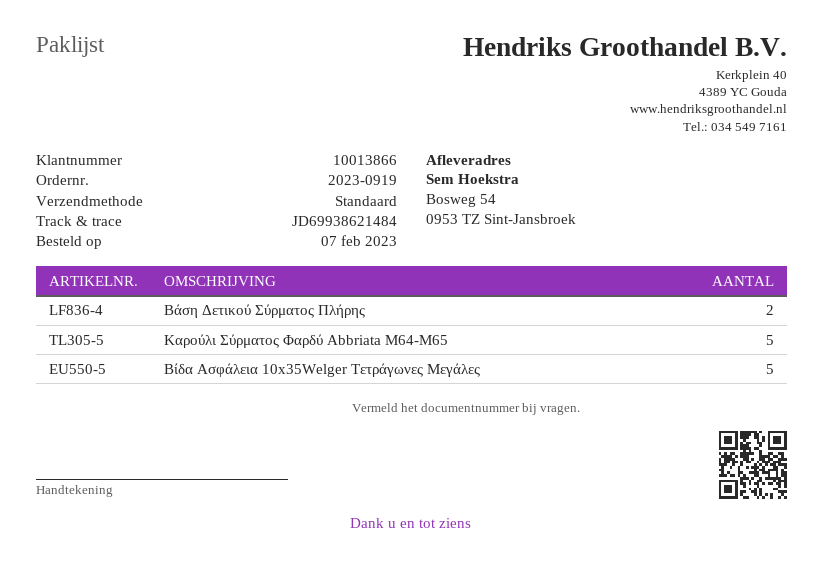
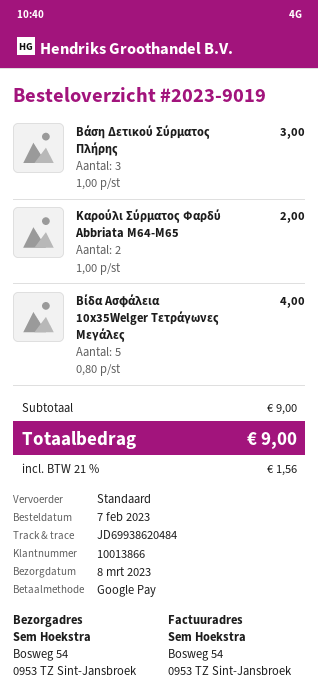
order number: 2023-0919 -> 2023-9019
tracking number: JD69938621484 -> JD69938620484
Βάση Δετικού Σύρματος Πλήρης: 2 -> 3
Kαρούλι Σύρματος Φαρδύ Abbriata M64-M65: 5 -> 2

